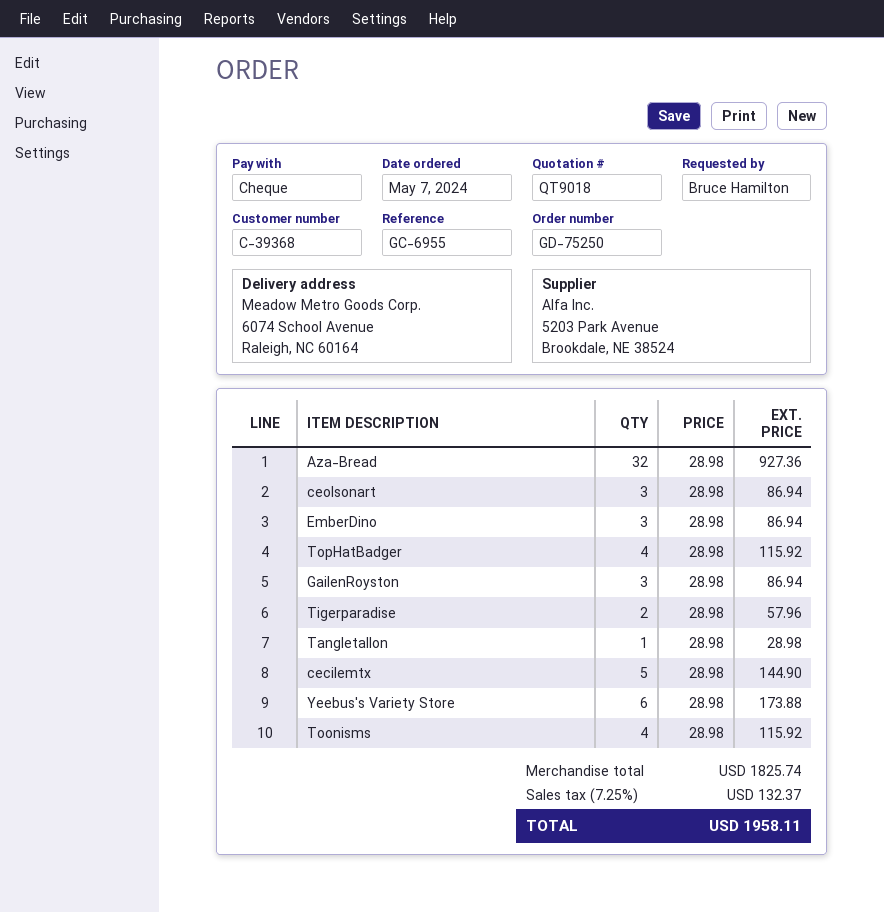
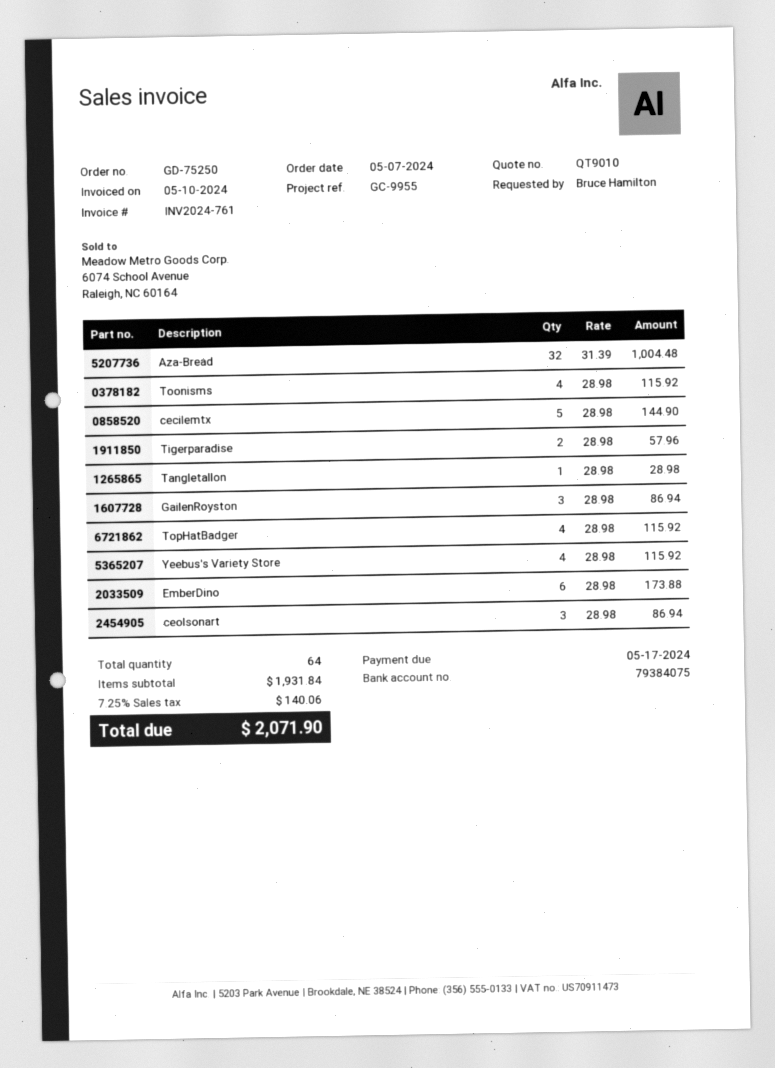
quote number: QT9018 -> QT9010
reference: GC-6955 -> GC-9955
Aza-Bread: 32 x 28.98 = 927.36 -> 32 x 31.39 = 1004.48
EmberDino: 3 x 28.98 = 86.94 -> 6 x 28.98 = 173.88
Yeebus's Variety Store: 6 x 28.98 = 173.88 -> 4 x 28.98 = 115.92
subtotal: 1825.74 -> 1931.84
tax: 7.25% = 132.37 -> 7.25% = 140.06
total: 1958.11 -> 2071.90

